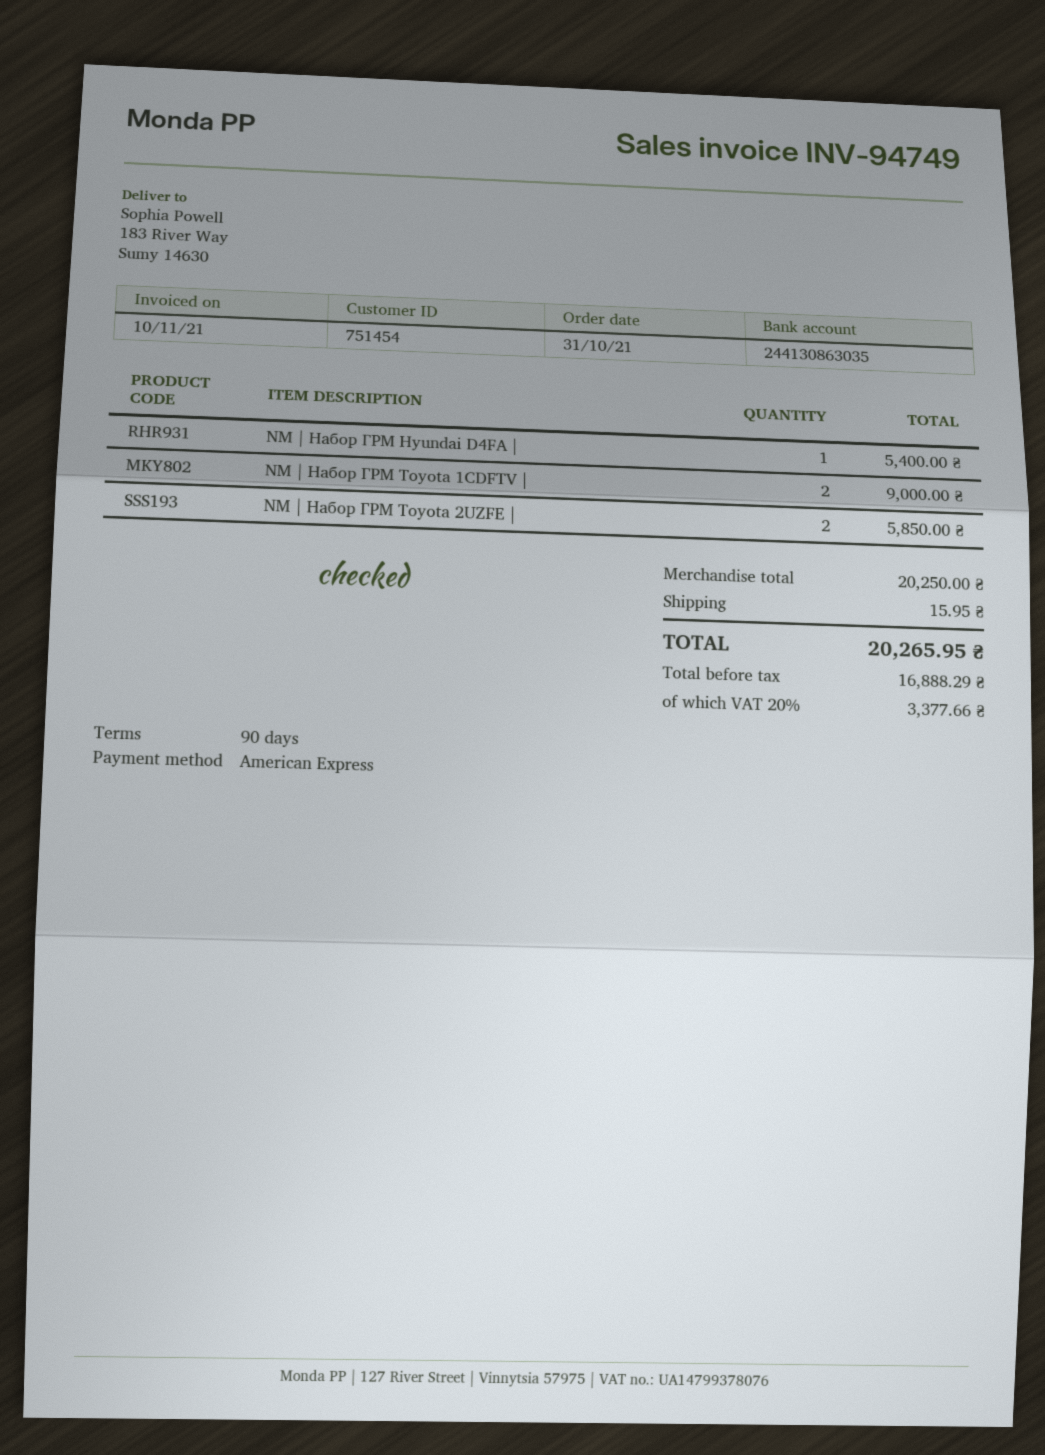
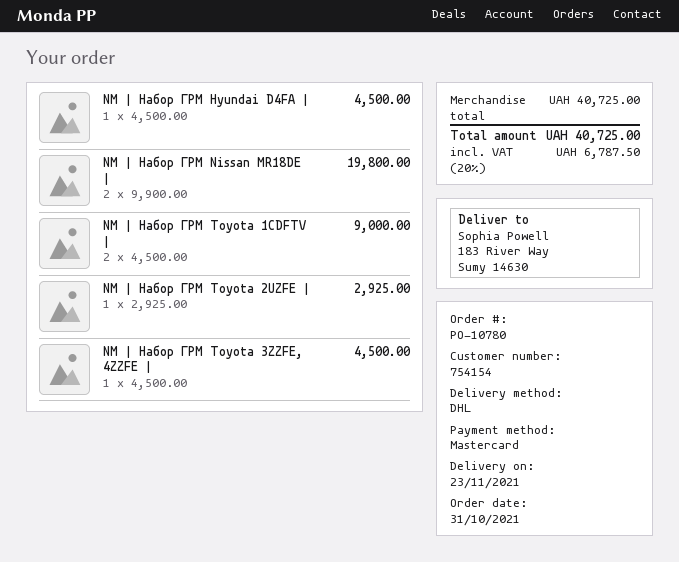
customer number: 751454 -> 754154
payment method: American Express -> Mastercard
NM | Набор ГРМ Hyundai D4FA |: 1 for 5400.00 -> 1 for 4500.00
NM | Набор ГРМ Toyota 2UZFE |: 2 for 5850.00 -> 1 for 2925.00
NM | Набор ГРМ Nissan MR18DE |: none -> 2 for 19800.00
NM | Набор ГРМ Toyota 3ZZFE, 4ZZFE |: none -> 1 for 4500.00
subtotal: 20250.00 -> 40725.00
shipping: 15.95 -> none
tax: 20% = 3377.66 -> 20% = 6787.50
total: 20265.95 -> 40725.00

